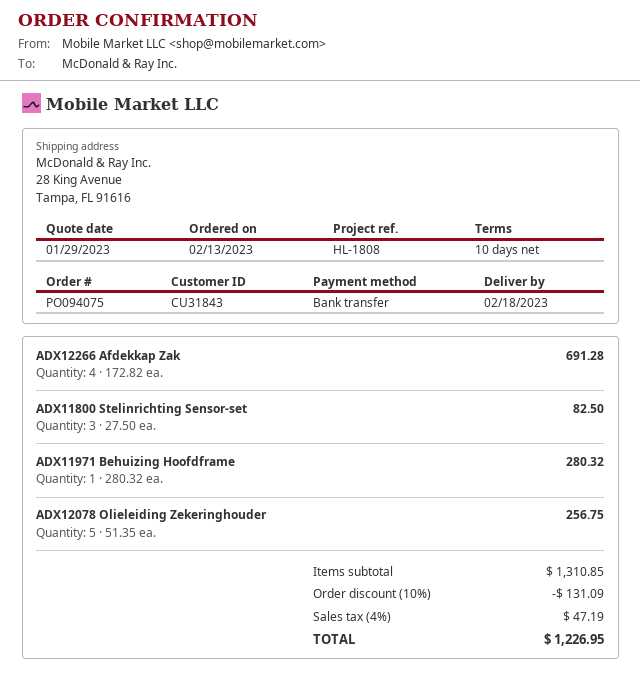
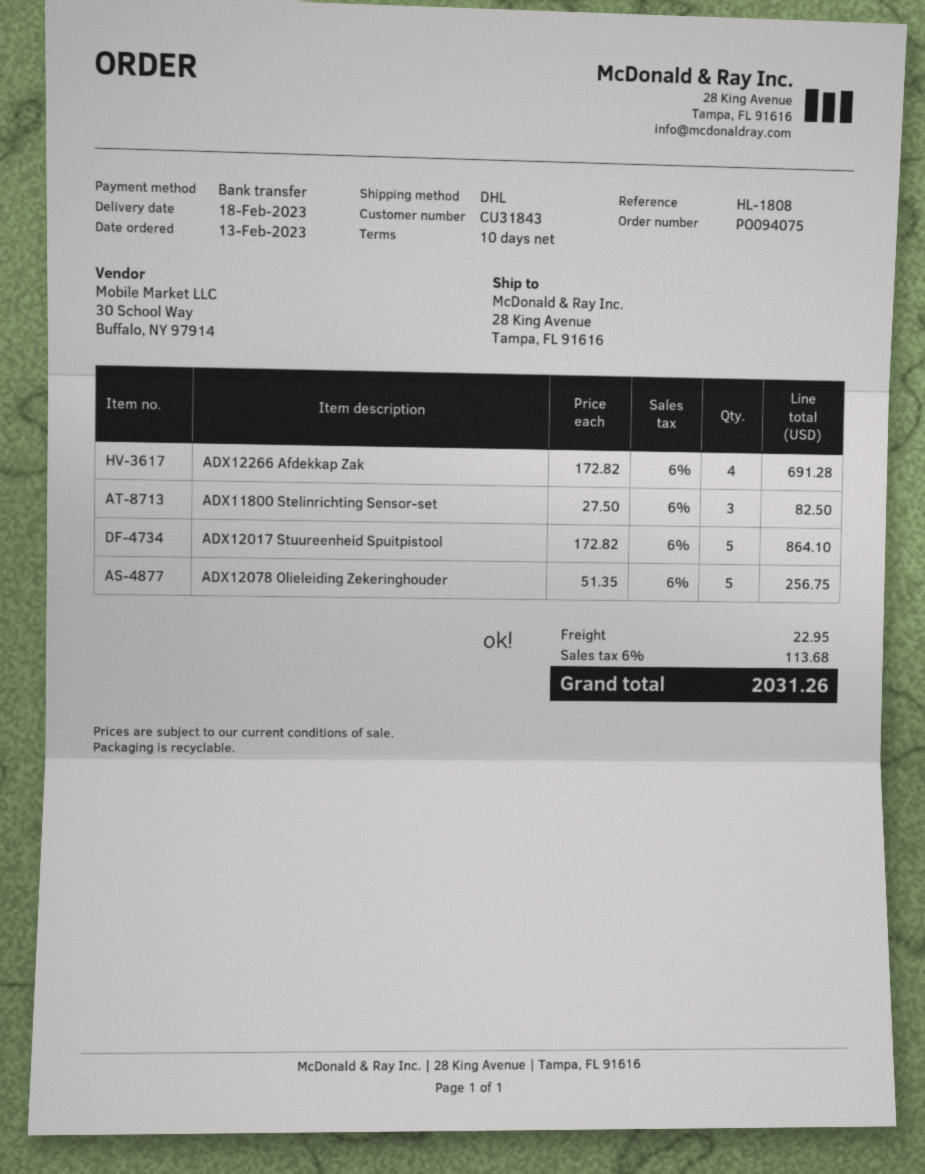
ADX11971 Behuizing Hoofdframe: 1 x 280.32 = 280.32 -> none
ADX12017 Stuureenheid Spuitpistool: none -> 5 x 172.82 = 864.10
discount: 10% = 131.09 -> none
shipping: none -> 22.95
tax: 4% = 47.19 -> 6% = 113.68
total: 1226.95 -> 2031.26

